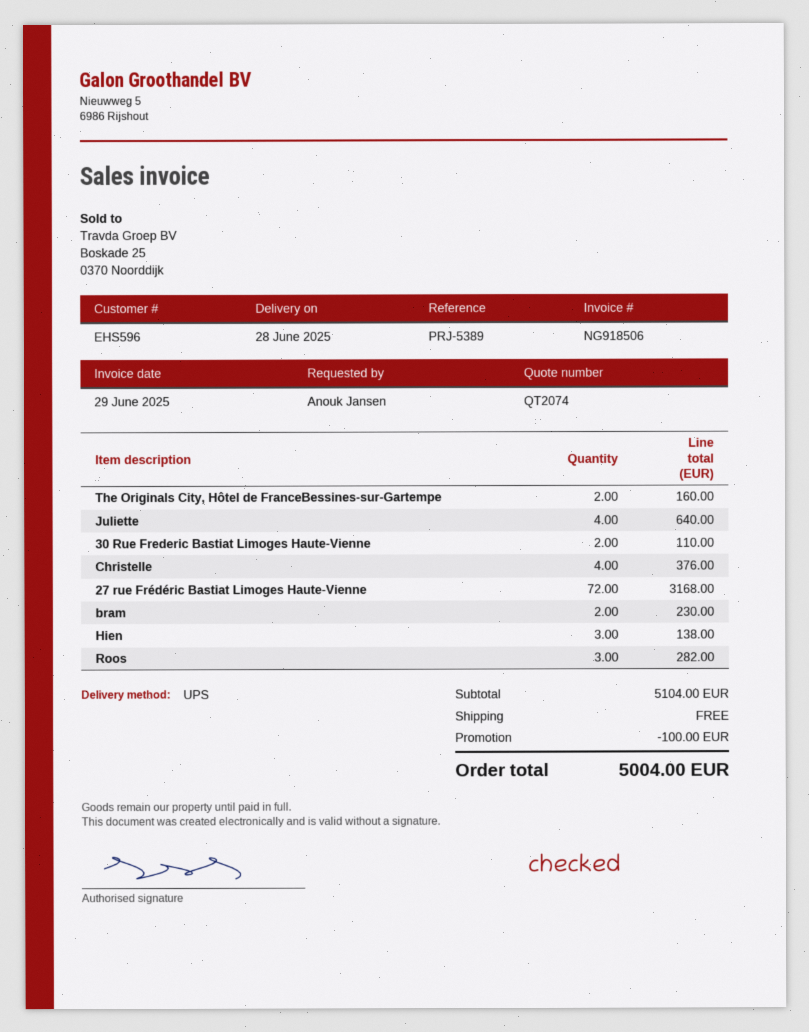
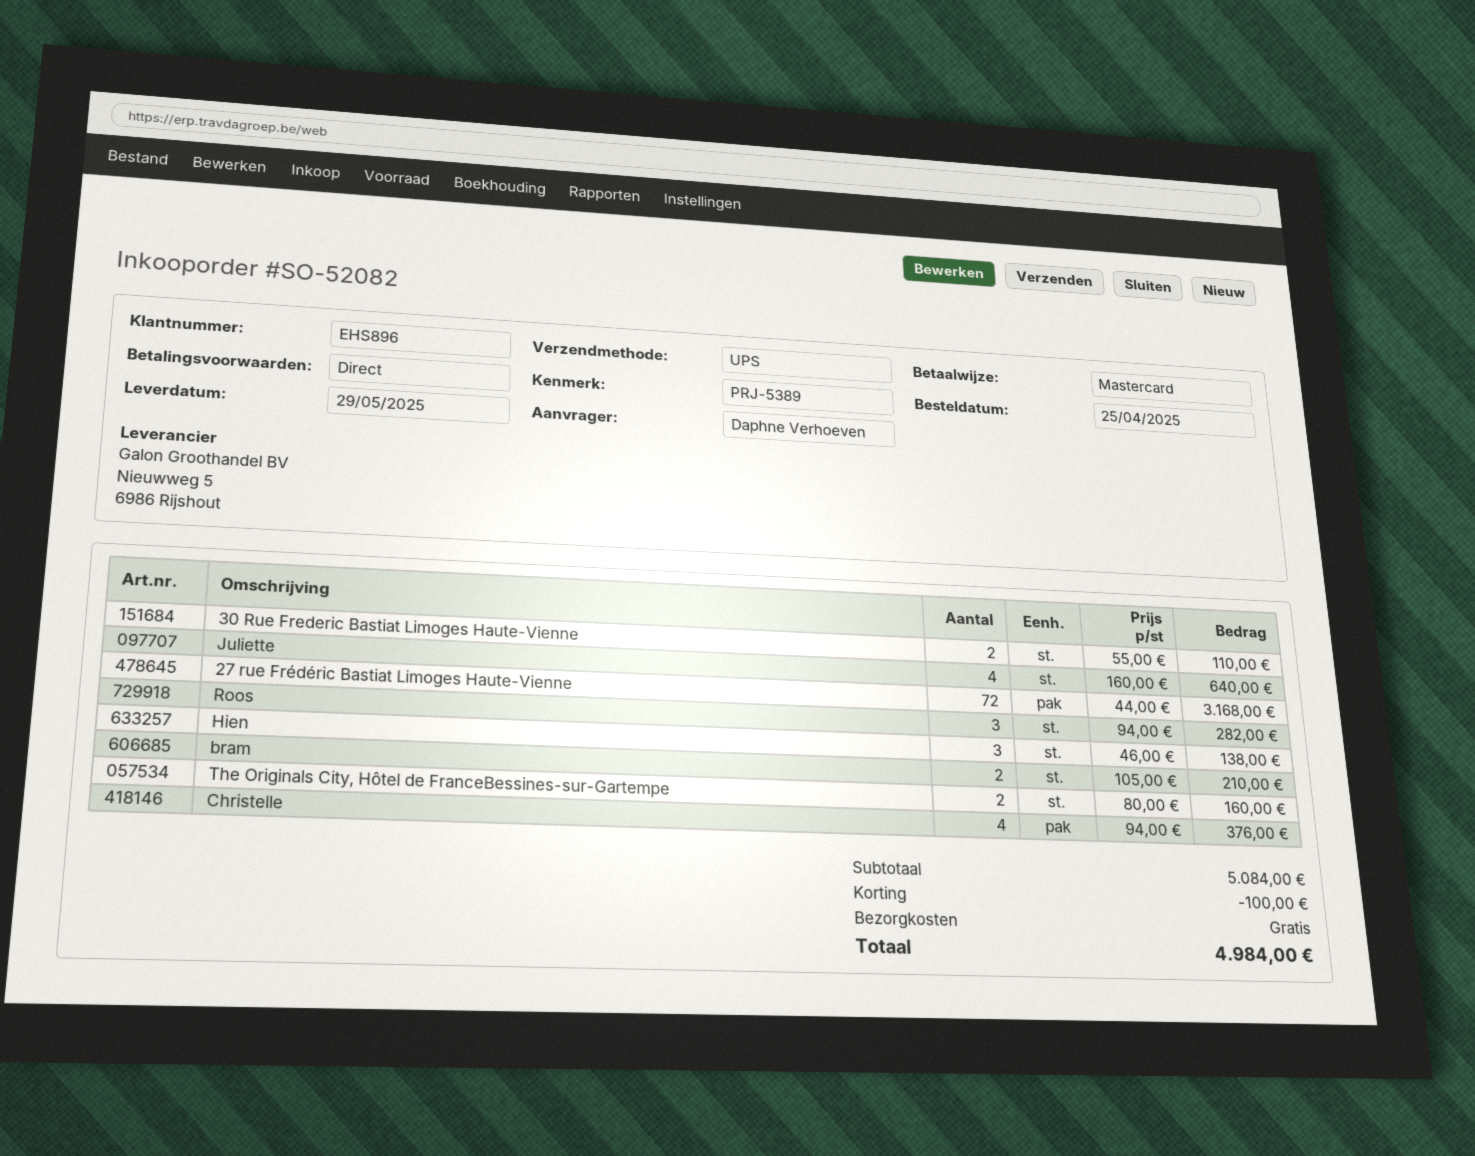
delivery date: 2025-06-28 -> 2025-05-29
customer number: EHS596 -> EHS896
ordered by: Anouk Jansen -> Daphne Verhoeven
bram: 2 for 230.00 -> 2 for 210.00
subtotal: 5104.00 -> 5084.00
total: 5004.00 -> 4984.00

